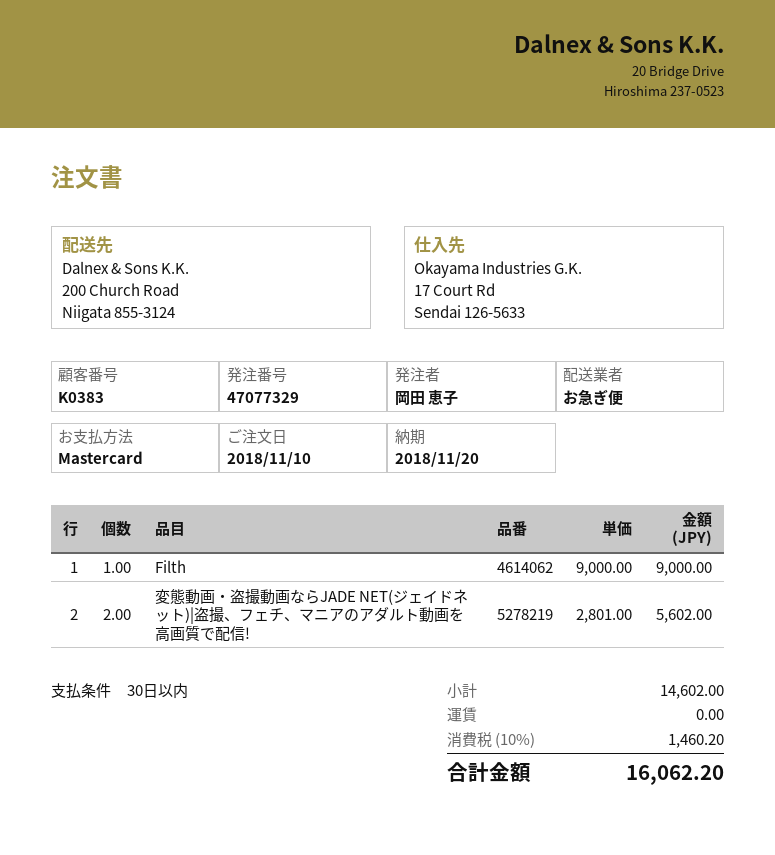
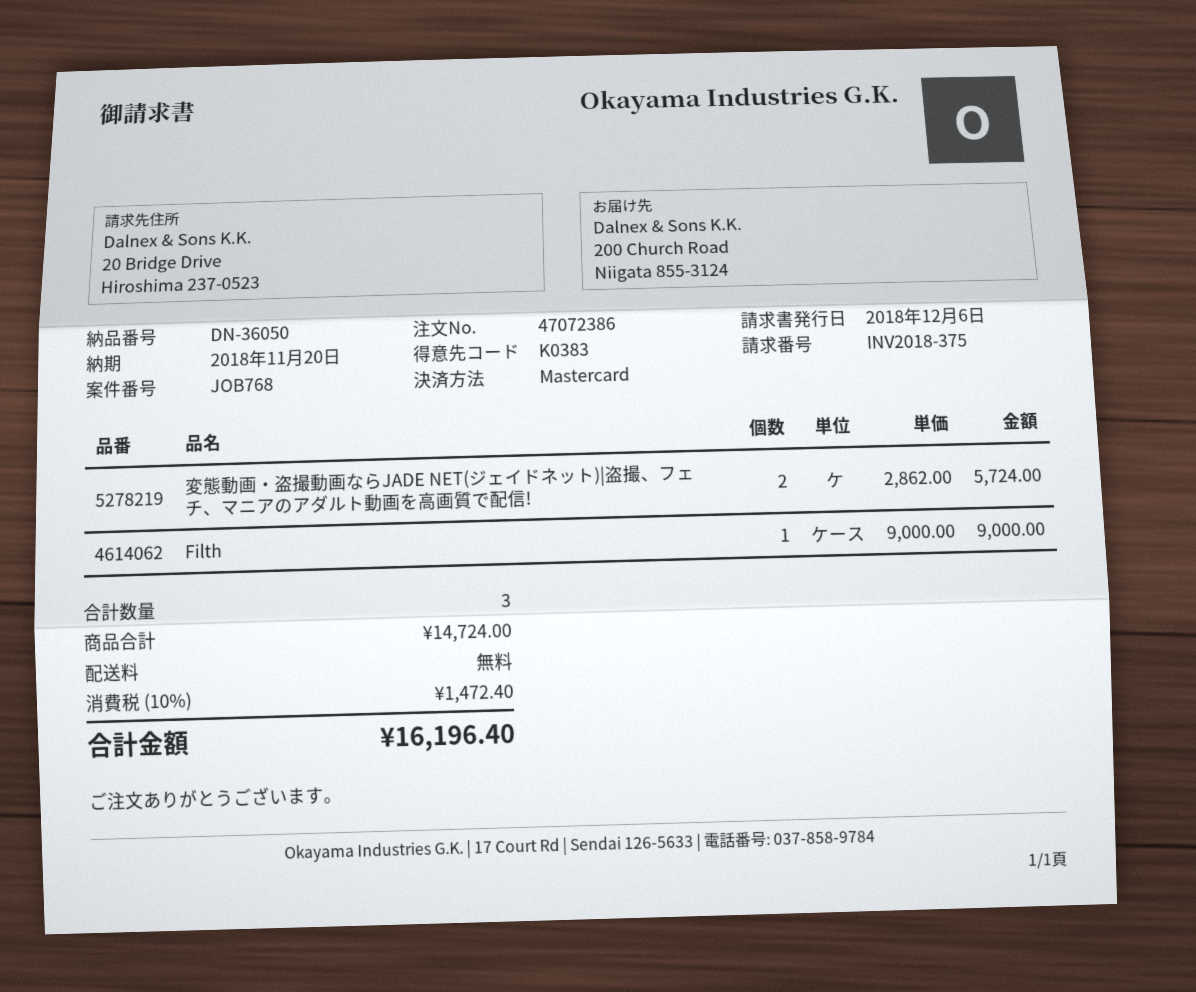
order number: 47077329 -> 47072386
変態動画・盗撮動画ならJADE NET(ジェイドネット)|盗撮、フェチ、マニアのアダルト動画を高画質で配信!: 2 x 2801.00 = 5602.00 -> 2 x 2862.00 = 5724.00
subtotal: 14602.00 -> 14724.00
tax: 10% = 1460.20 -> 10% = 1472.40
total: 16062.20 -> 16196.40

